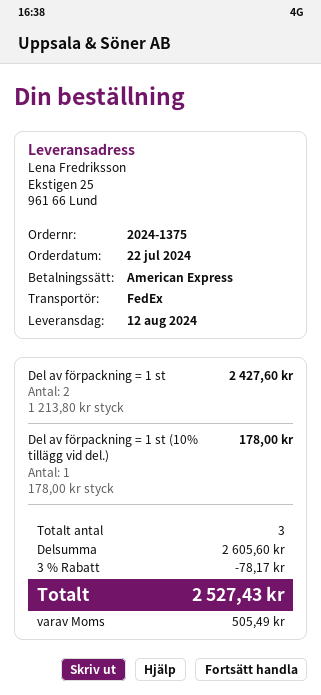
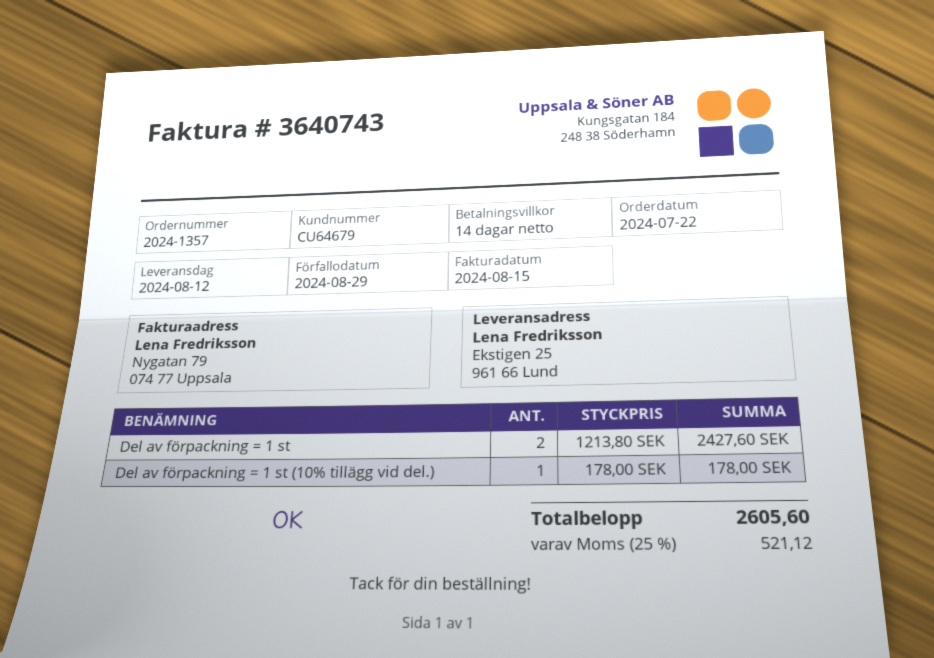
order number: 2024-1375 -> 2024-1357
discount: 3% = 78.17 -> none
tax: 505.49 -> 521.12
total: 2527.43 -> 2605.60

